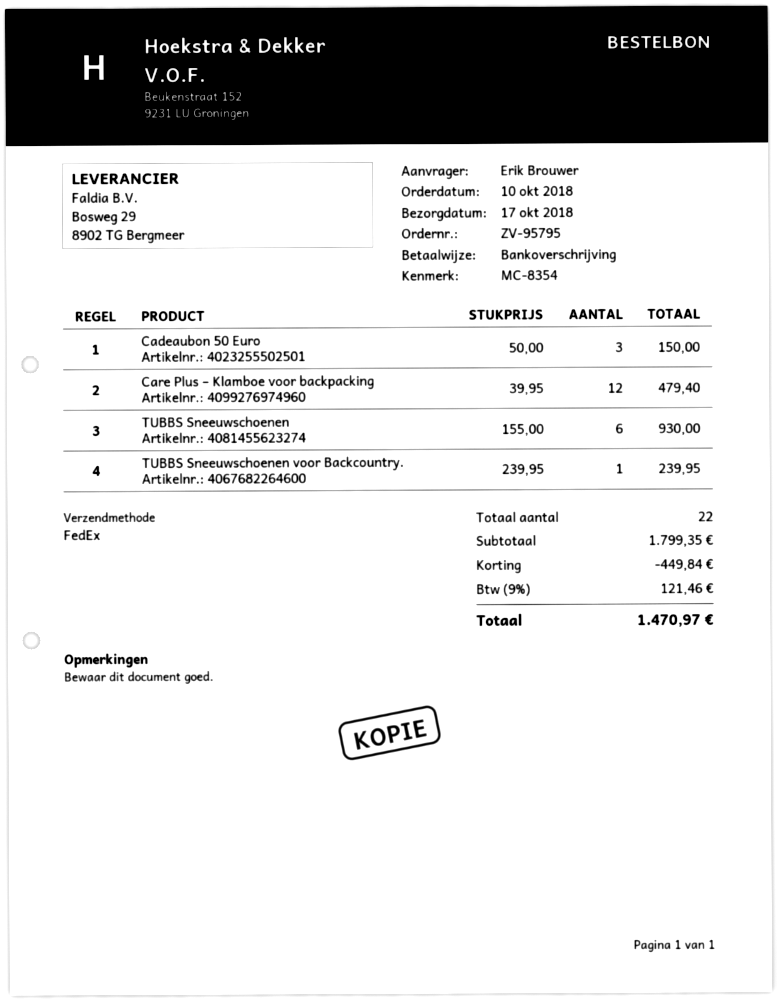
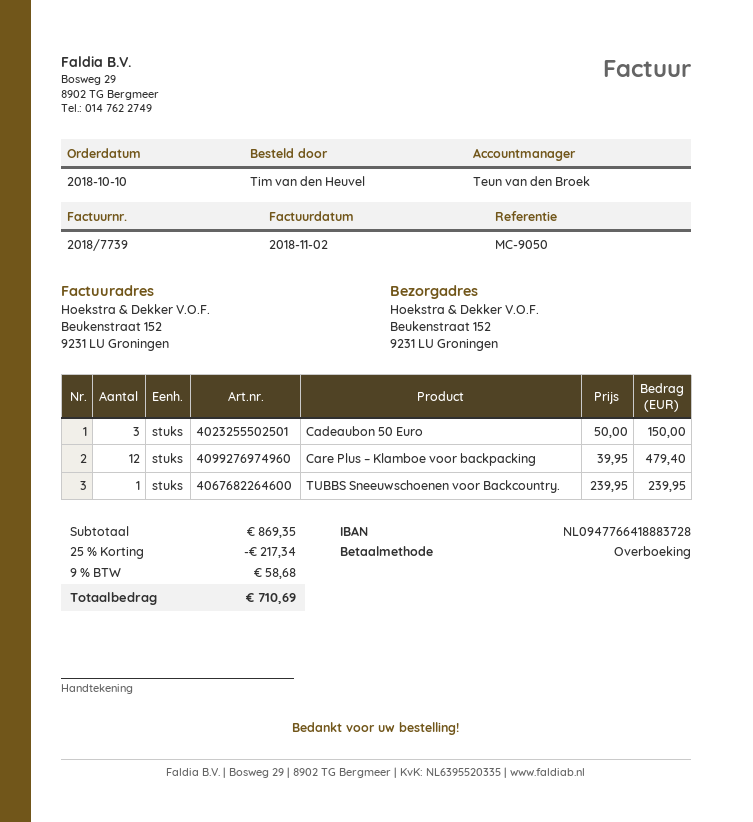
reference: MC-8354 -> MC-9050
ordered by: Erik Brouwer -> Tim van den Heuvel
TUBBS Sneeuwschoenen: 6 x 155.00 = 930.00 -> none
subtotal: 1799.35 -> 869.35
discount: 449.84 -> 217.34
tax: 9% = 121.46 -> 9% = 58.68
total: 1470.97 -> 710.69

